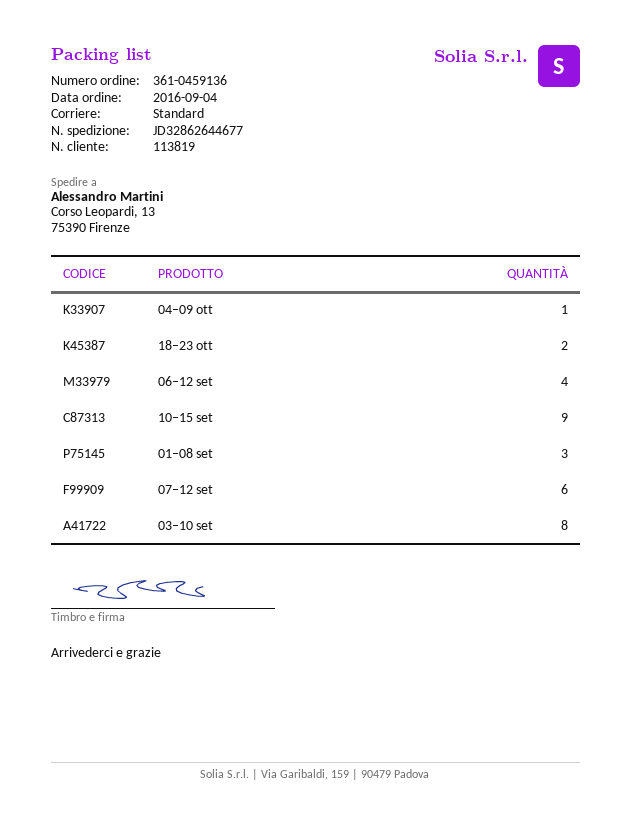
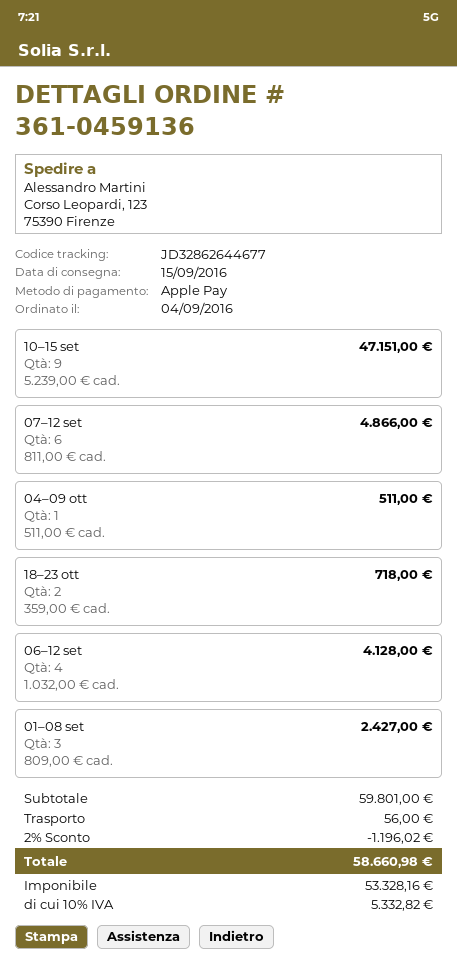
ship to: Corso Leopardi, 13, 75390 Firenze -> Corso Leopardi, 123, 75390 Firenze
03–10 set: 8 -> none

